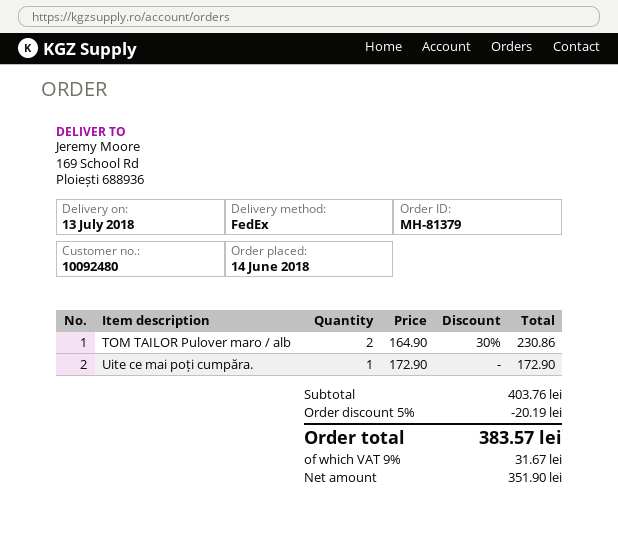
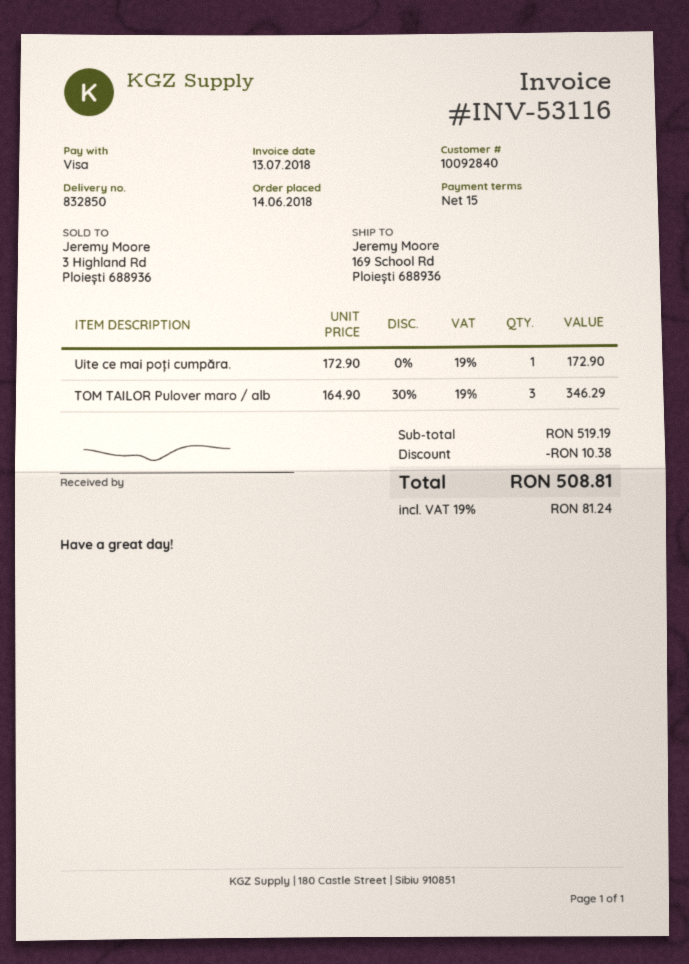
customer number: 10092480 -> 10092840
TOM TAILOR Pulover maro / alb: 2 x 164.90 - 30% = 230.86 -> 3 x 164.90 - 30% = 346.29
subtotal: 403.76 -> 519.19
discount: 20.19 -> 10.38
tax: 9% = 31.67 -> 19% = 81.24
total: 383.57 -> 508.81

